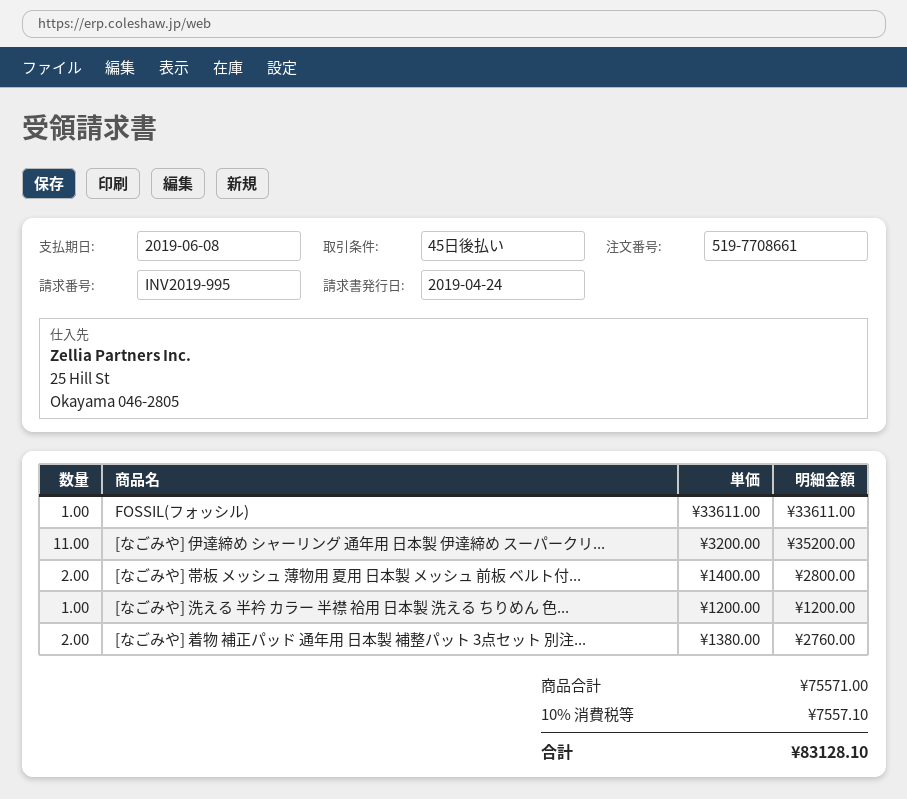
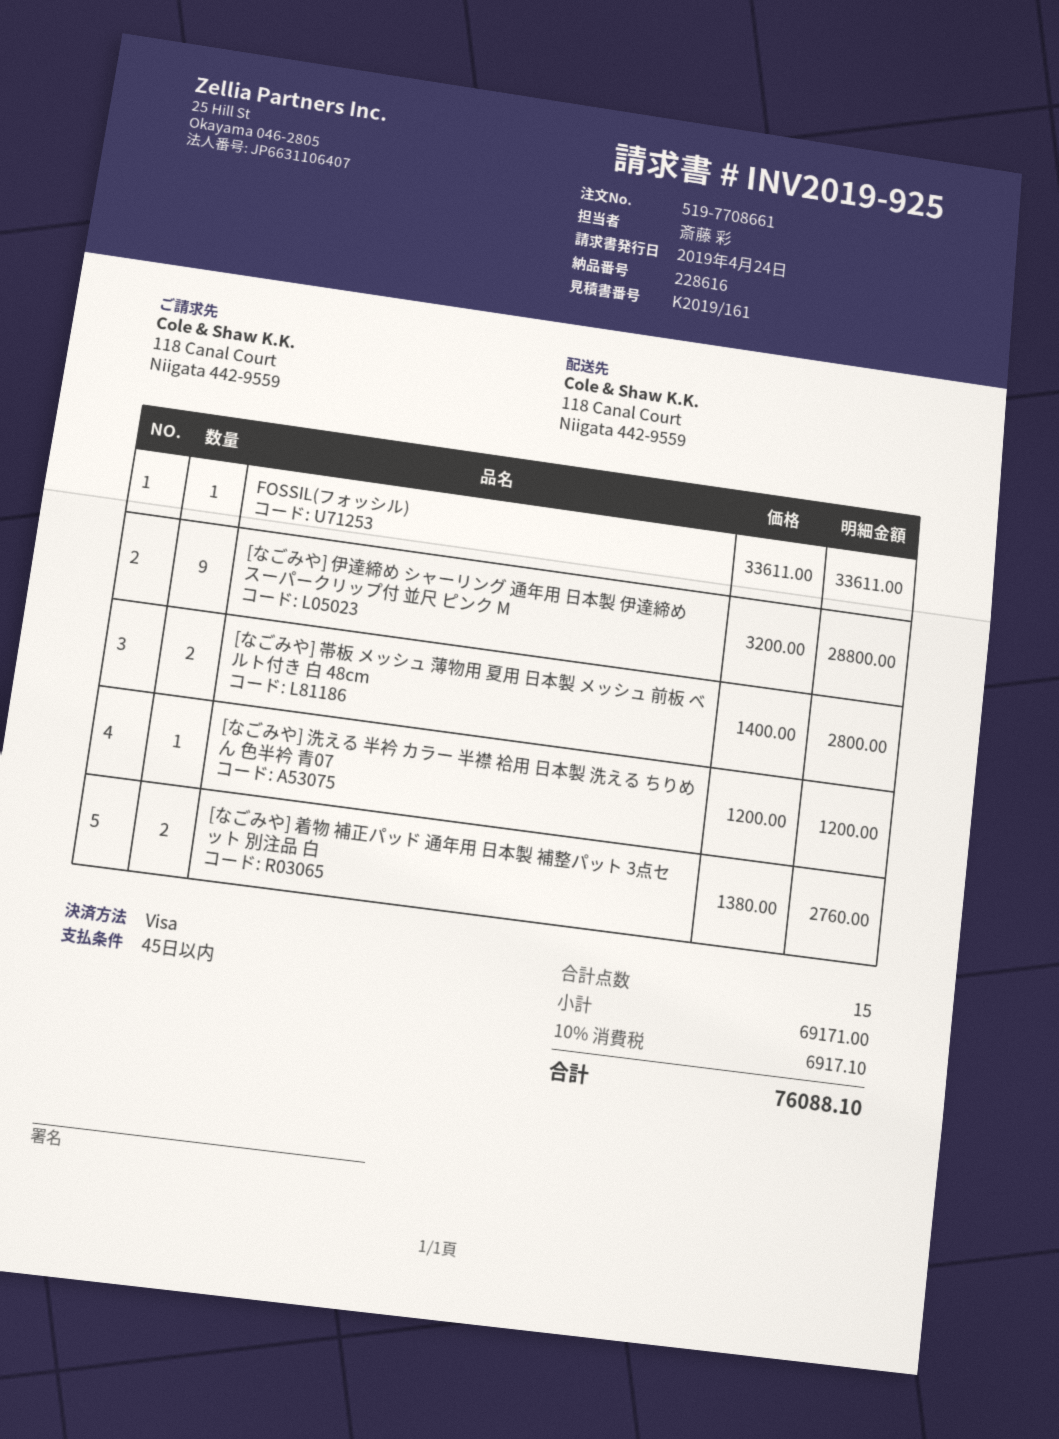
invoice number: INV2019-995 -> INV2019-925
[なごみや] 伊達締め シャーリング 通年用 日本製 伊達締め スーパークリ...: 11 x 3200.00 = 35200.00 -> 9 x 3200.00 = 28800.00
subtotal: 75571.00 -> 69171.00
tax: 10% = 7557.10 -> 10% = 6917.10
total: 83128.10 -> 76088.10

